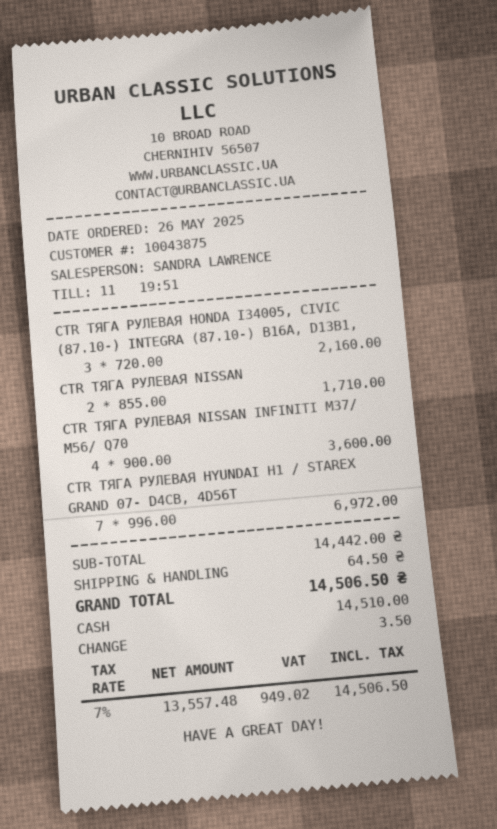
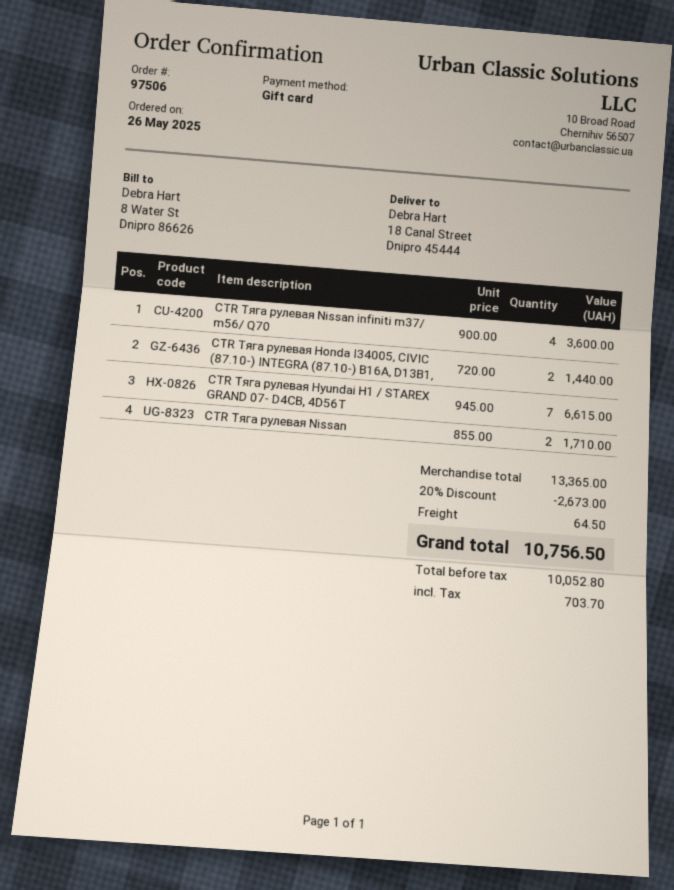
payment method: cash -> gift card
CTR ТЯГА РУЛЕВАЯ HONDA I34005, CIVIC (87.10-) INTEGRA (87.10-) B16A, D13B1,: 3 x 720.00 = 2160.00 -> 2 x 720.00 = 1440.00
CTR ТЯГА РУЛЕВАЯ HYUNDAI H1 / STAREX GRAND 07- D4CB, 4D56T: 7 x 996.00 = 6972.00 -> 7 x 945.00 = 6615.00
subtotal: 14442.00 -> 13365.00
discount: none -> 20% = 2673.00
net: 13557.48 -> 10052.80
tax: 949.02 -> 703.70
total: 14506.50 -> 10756.50

